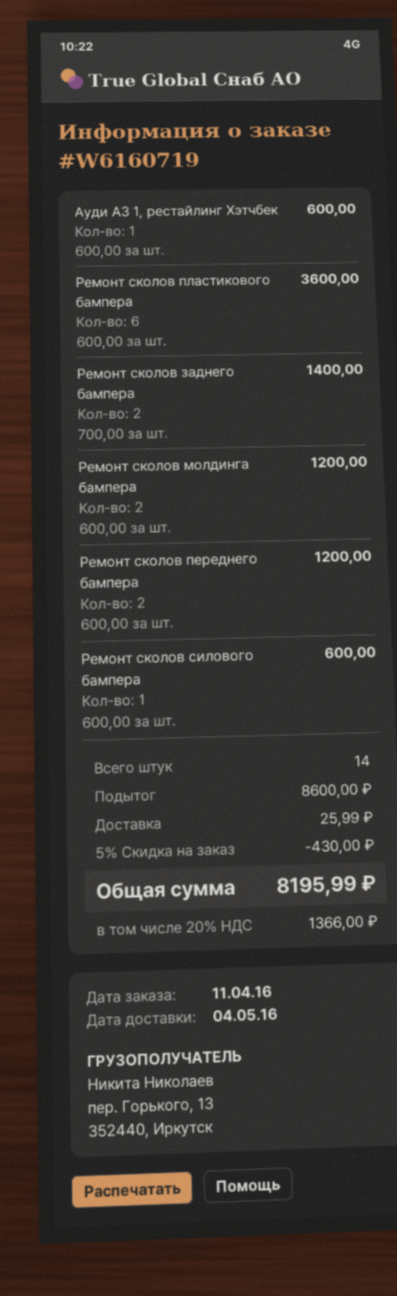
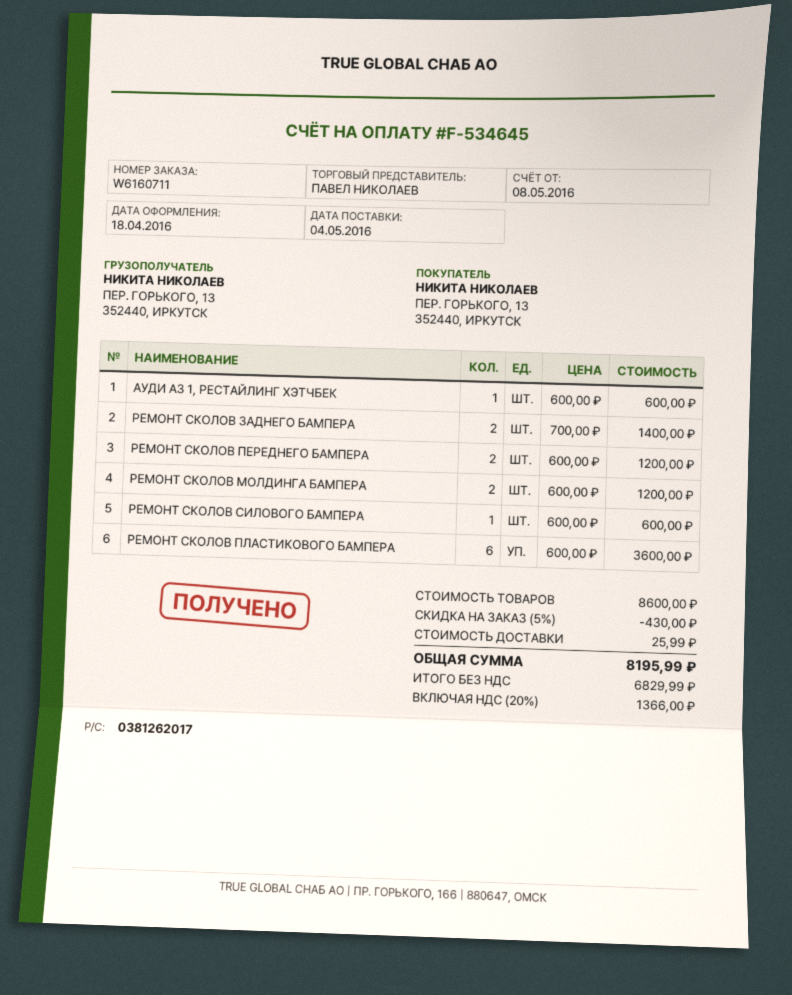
order number: W6160719 -> W6160711
order date: 2016-04-11 -> 2016-04-18

